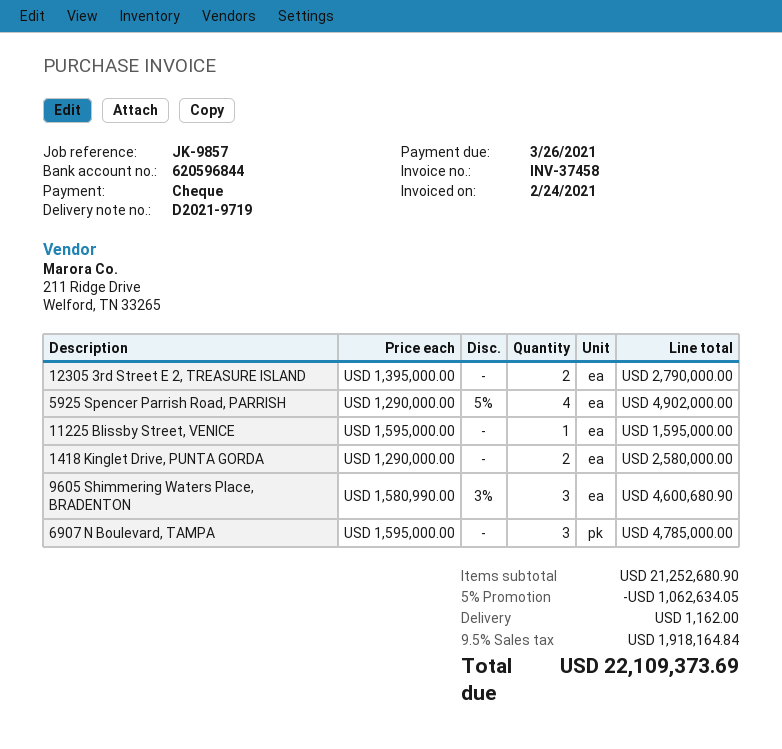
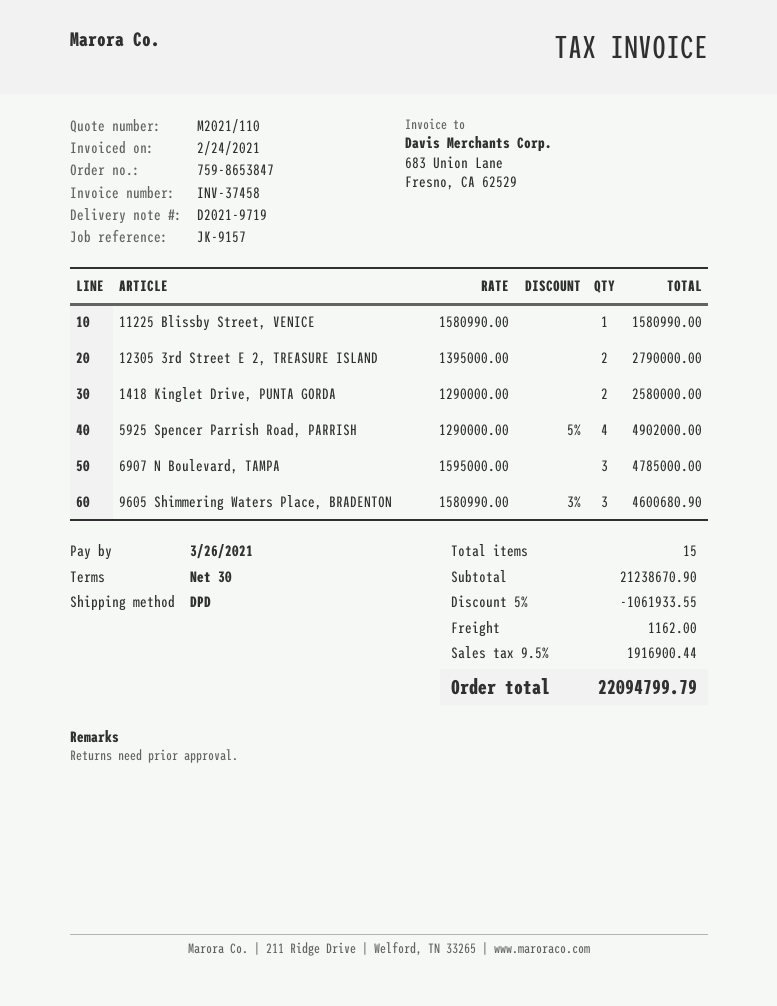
reference: JK-9857 -> JK-9157
11225 Blissby Street, VENICE: 1 x 1595000.00 = 1595000.00 -> 1 x 1580990.00 = 1580990.00
subtotal: 21252680.90 -> 21238670.90
discount: 5% = 1062634.05 -> 5% = 1061933.55
tax: 9.5% = 1918164.84 -> 9.5% = 1916900.44
total: 22109373.69 -> 22094799.79

